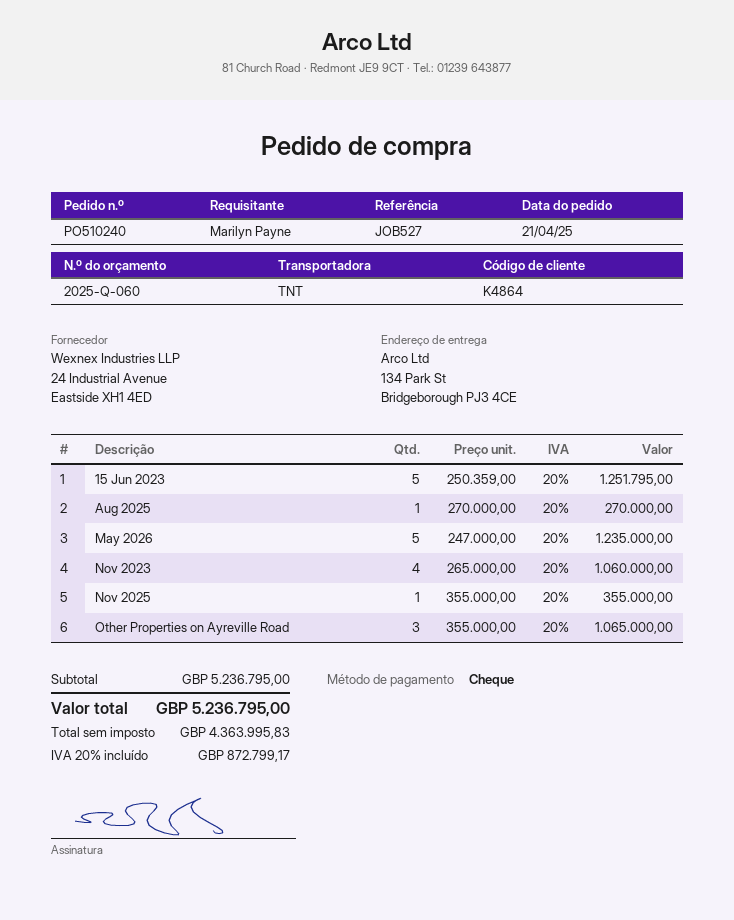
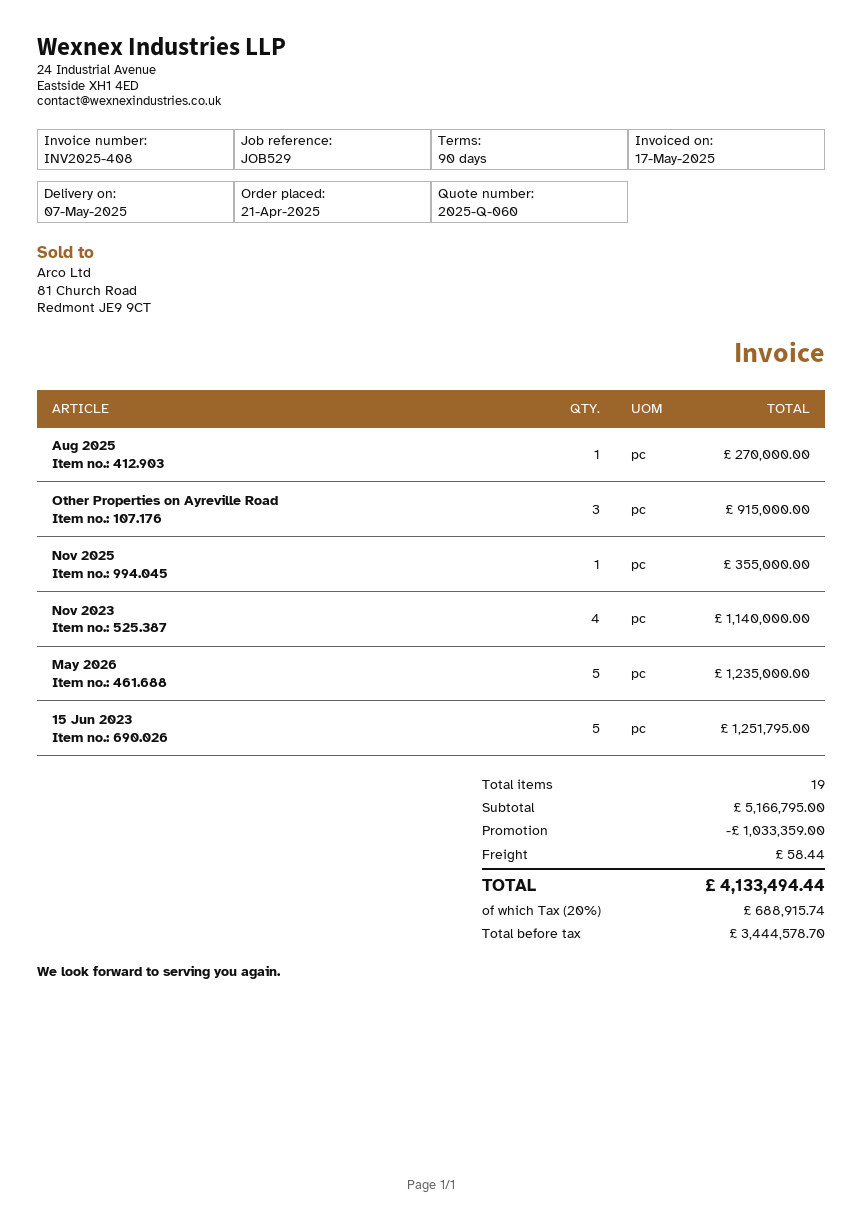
reference: JOB527 -> JOB529
Nov 2023: 4 for 1060000.00 -> 4 for 1140000.00
Other Properties on Ayreville Road: 3 for 1065000.00 -> 3 for 915000.00
subtotal: 5236795.00 -> 5166795.00
discount: none -> 1033359.00
shipping: none -> 58.44
net: 4363995.83 -> 3444578.70
tax: 20% = 872799.17 -> 20% = 688915.74
total: 5236795.00 -> 4133494.44

